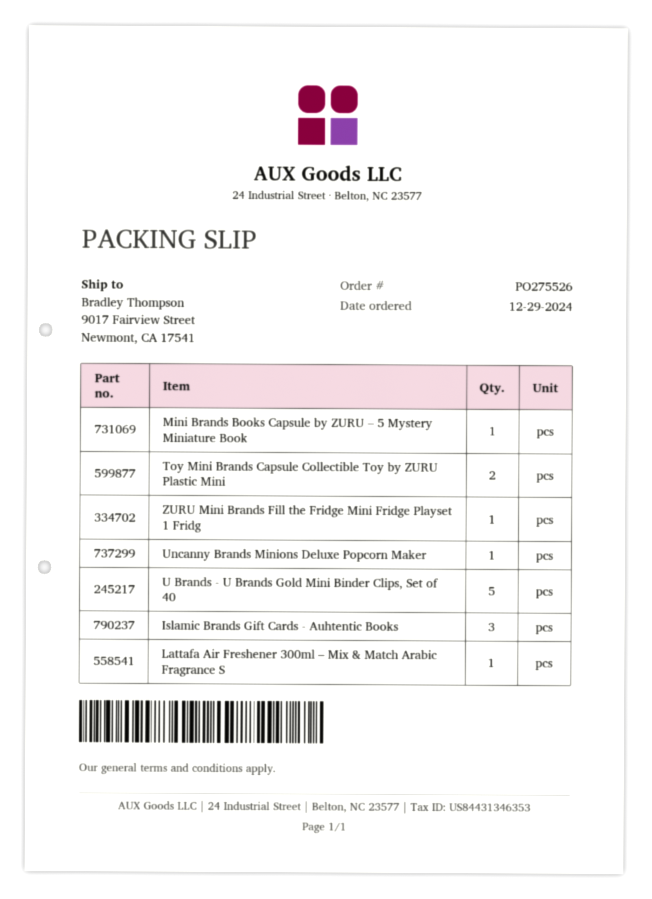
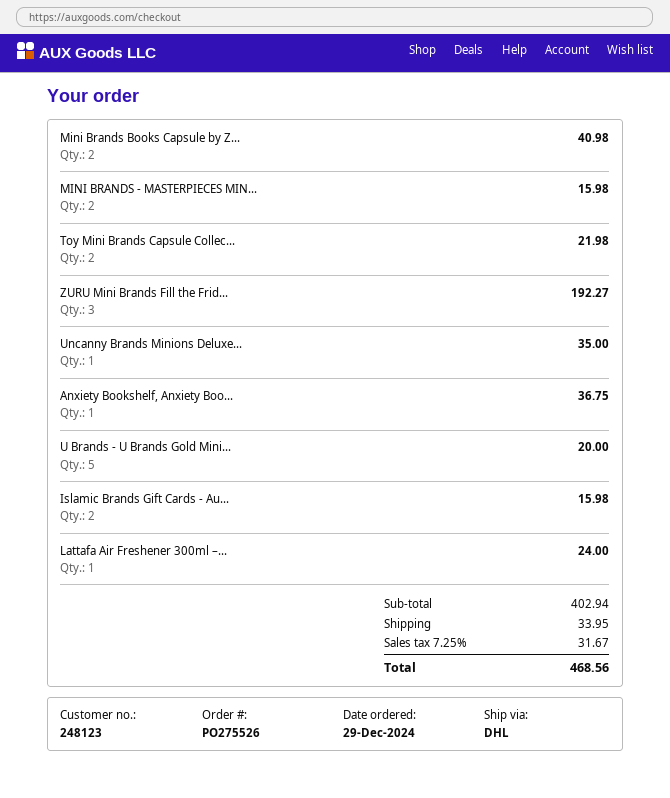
Mini Brands Books Capsule by ZURU – 5 Mystery Miniature Book: 1 -> 2
ZURU Mini Brands Fill the Fridge Mini Fridge Playset 1 Fridg: 1 -> 3
Islamic Brands Gift Cards - Auhtentic Books: 3 -> 2
MINI BRANDS - MASTERPIECES MIN...: none -> 2
Anxiety Bookshelf, Anxiety Boo...: none -> 1

